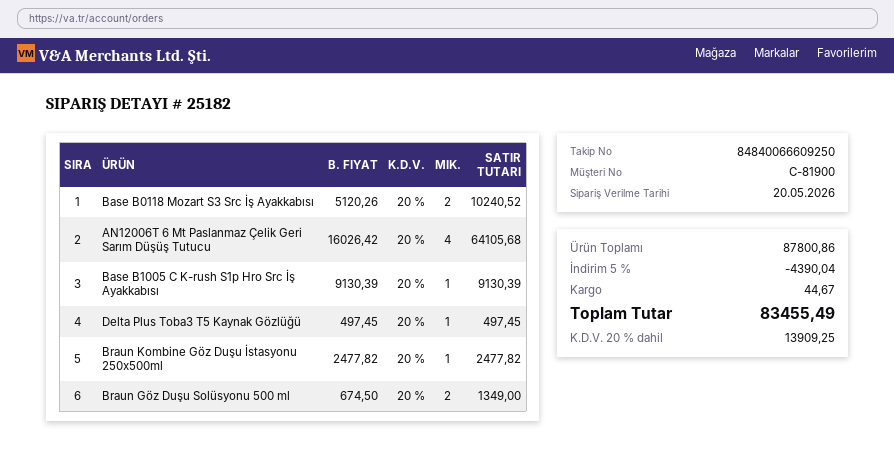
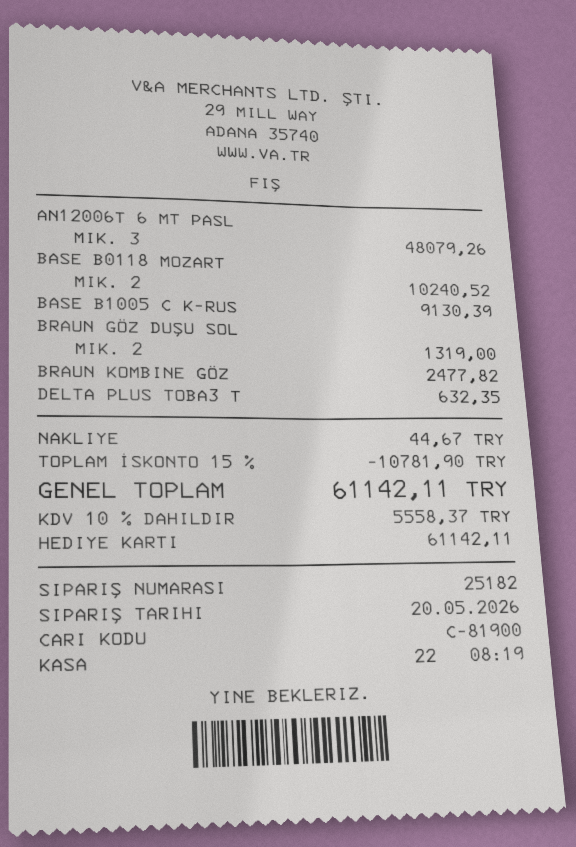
AN12006T 6 Mt Paslanmaz Çelik Geri Sarım Düşüş Tutucu: 4 for 64105.68 -> 3 for 48079.26
Delta Plus Toba3 T5 Kaynak Gözlüğü: 1 for 497.45 -> 1 for 632.35
Braun Göz Duşu Solüsyonu 500 ml: 2 for 1349.00 -> 2 for 1319.00
discount: 5% = 4390.04 -> 15% = 10781.90
tax: 20% = 13909.25 -> 10% = 5558.37
total: 83455.49 -> 61142.11

